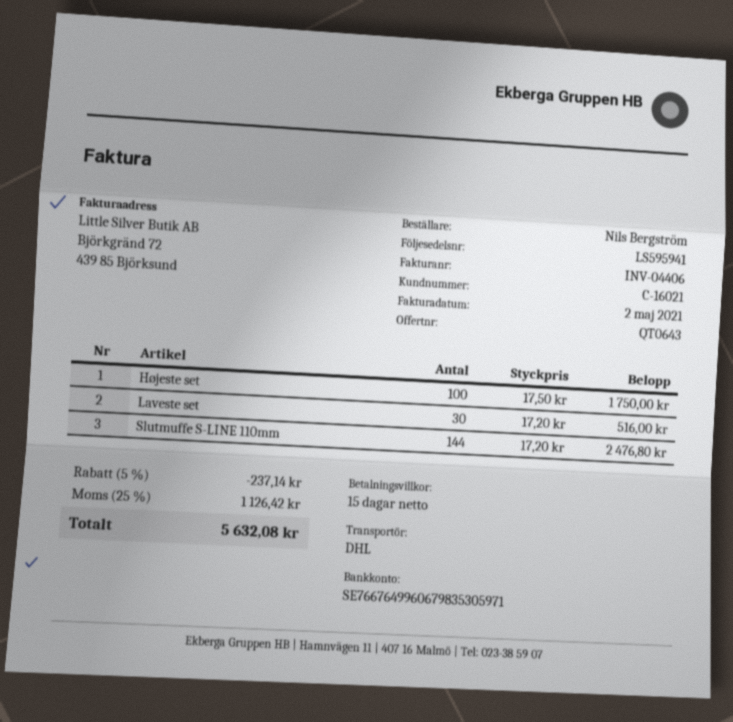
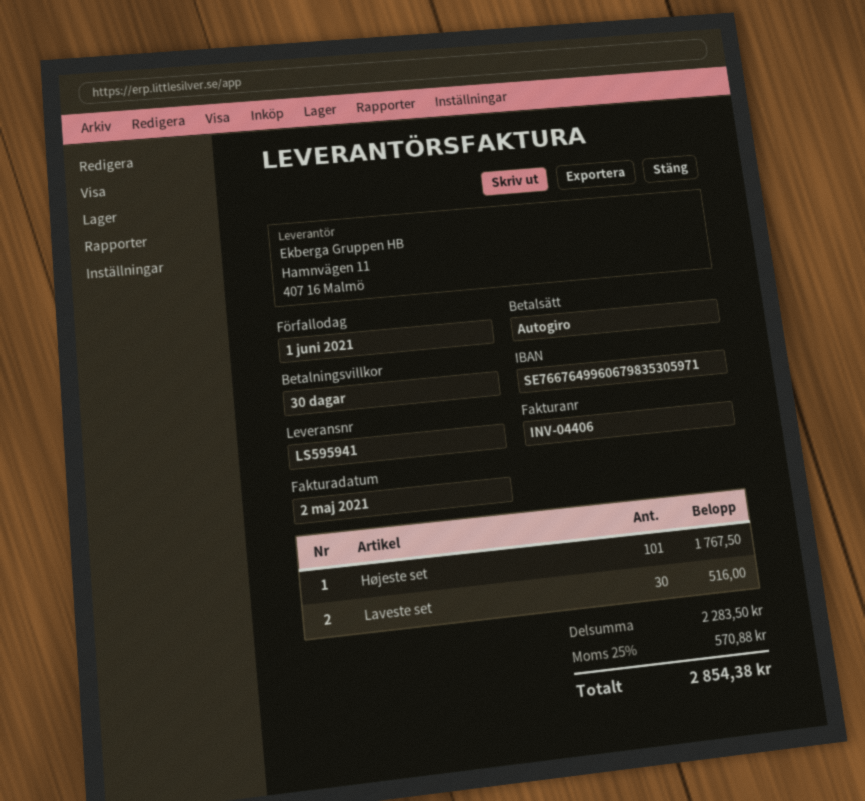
payment terms: 15 days -> 30 days
Højeste set: 100 for 1750.00 -> 101 for 1767.50
Slutmuffe S-LINE 110mm: 144 for 2476.80 -> none
discount: 5% = 237.14 -> none
tax: 25% = 1126.42 -> 25% = 570.88
total: 5632.08 -> 2854.38

